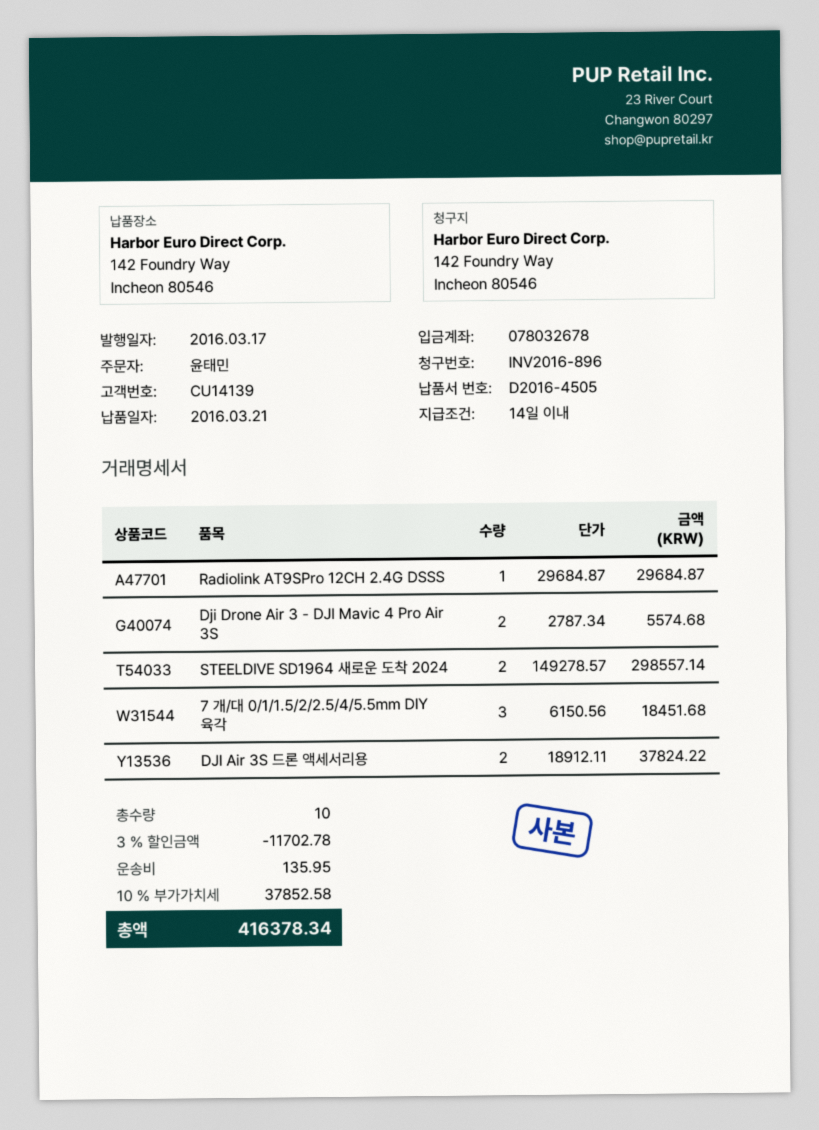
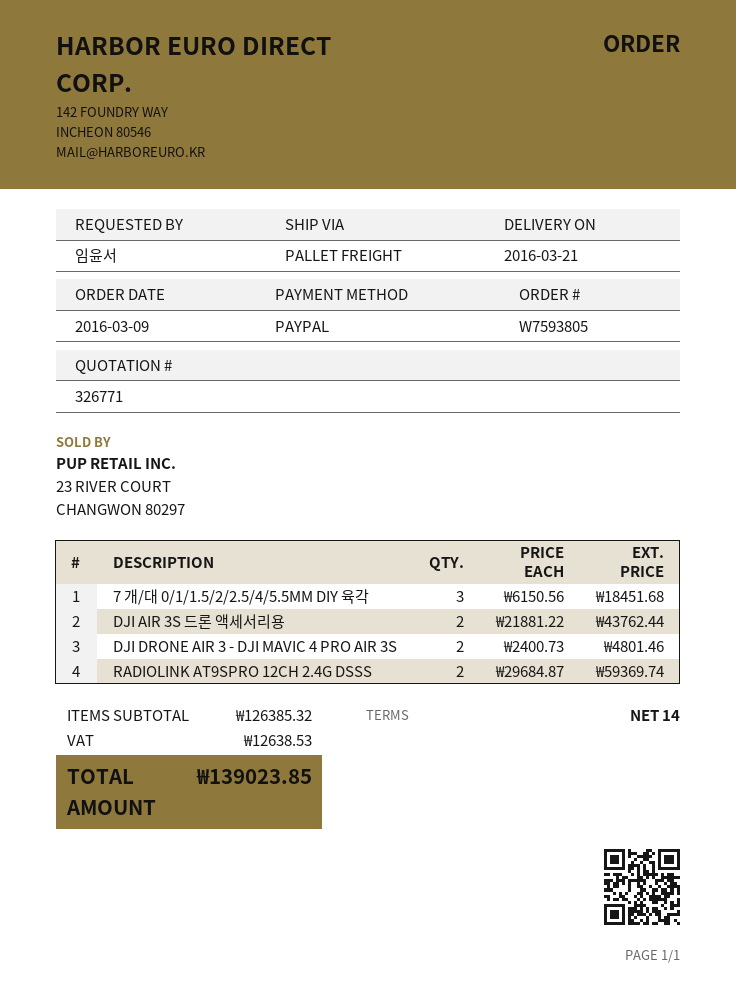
ordered by: 윤태민 -> 임윤서
Radiolink AT9SPro 12CH 2.4G DSSS: 1 x 29684.87 = 29684.87 -> 2 x 29684.87 = 59369.74
Dji Drone Air 3 - DJI Mavic 4 Pro Air 3S: 2 x 2787.34 = 5574.68 -> 2 x 2400.73 = 4801.46
STEELDIVE SD1964 새로운 도착 2024: 2 x 149278.57 = 298557.14 -> none
DJI Air 3S 드론 액세서리용: 2 x 18912.11 = 37824.22 -> 2 x 21881.22 = 43762.44
discount: 3% = 11702.78 -> none
shipping: 135.95 -> none
tax: 37852.58 -> 12638.53
total: 416378.34 -> 139023.85

